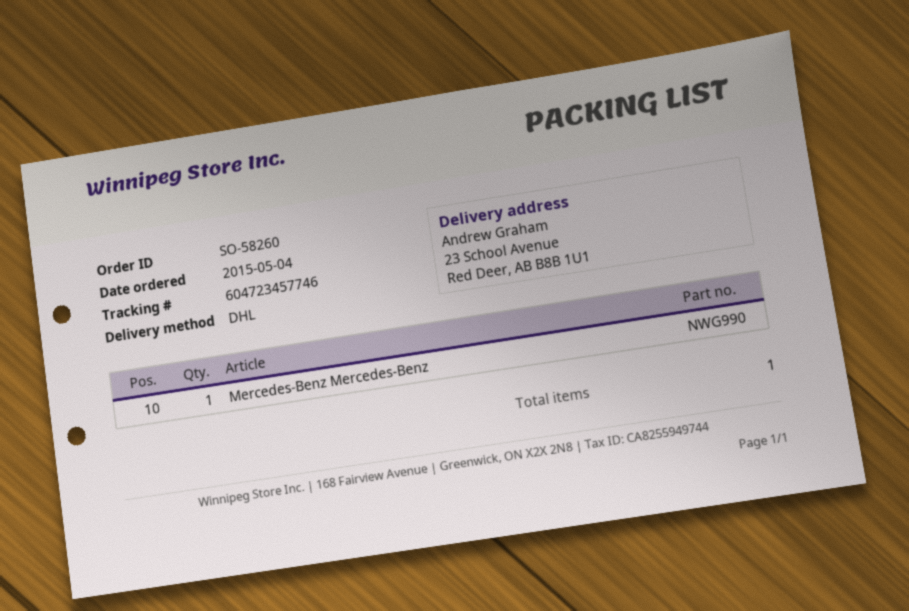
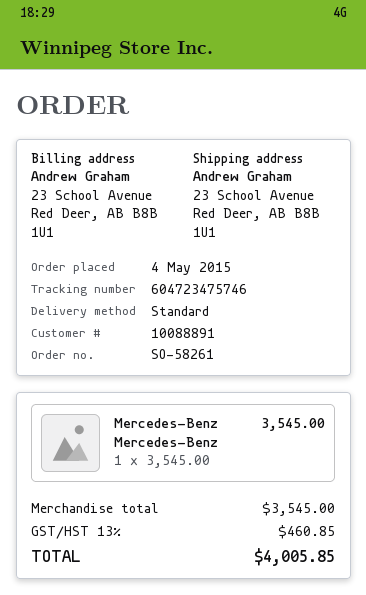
order number: SO-58260 -> SO-58261
shipping method: DHL -> standard
tracking number: 604723457746 -> 604723475746

